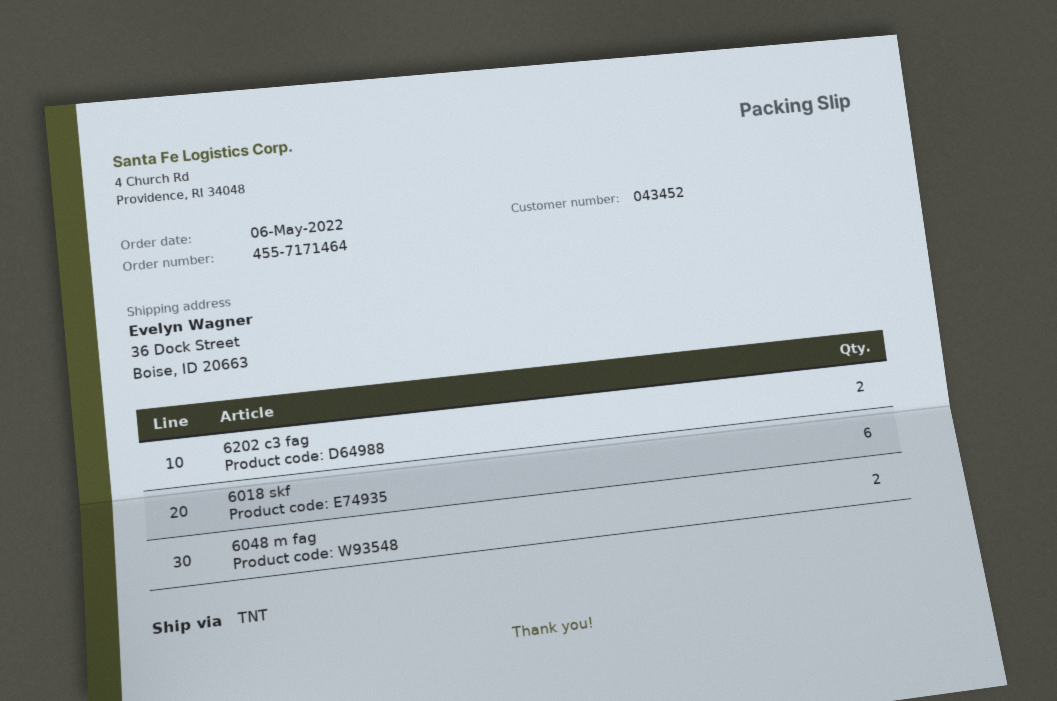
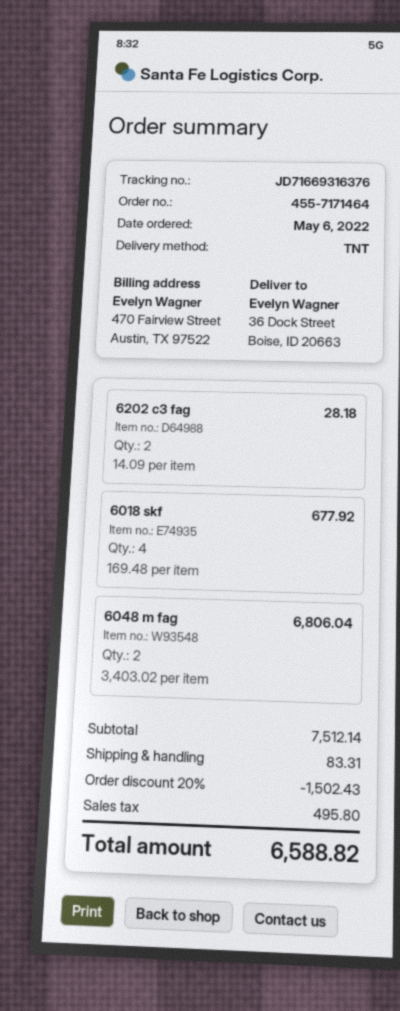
6018 skf: 6 -> 4

